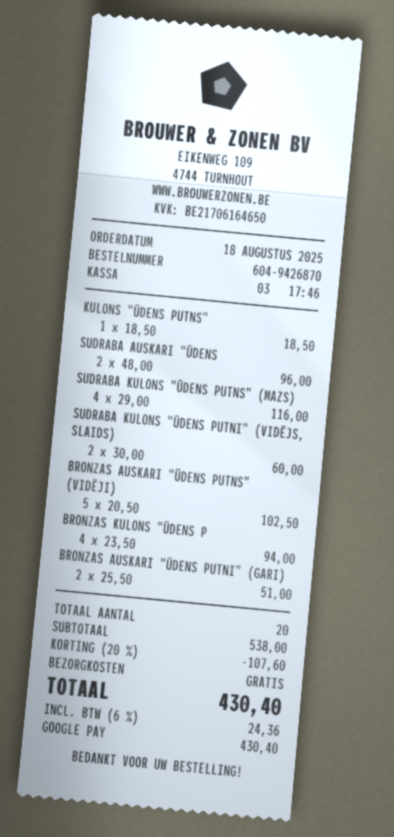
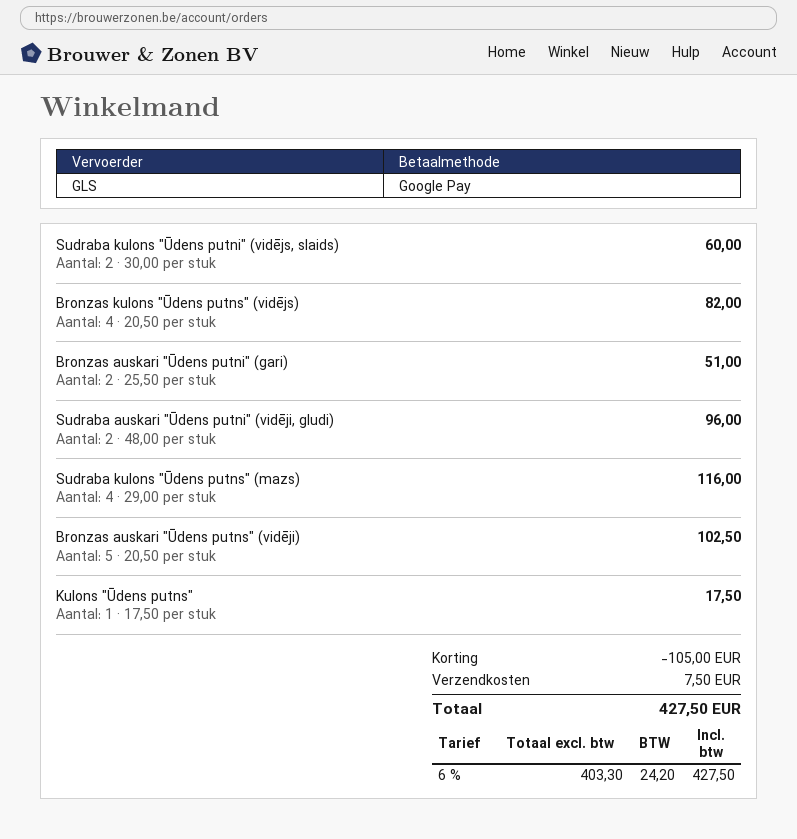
KULONS "ŪDENS PUTNS": 1 x 18.50 = 18.50 -> 1 x 17.50 = 17.50
BRONZAS KULONS "ŪDENS P: 4 x 23.50 = 94.00 -> 4 x 20.50 = 82.00
discount: 107.60 -> 105.00
shipping: 0.00 -> 7.50
tax: 6% = 24.36 -> 6% = 24.20
total: 430.40 -> 427.50

